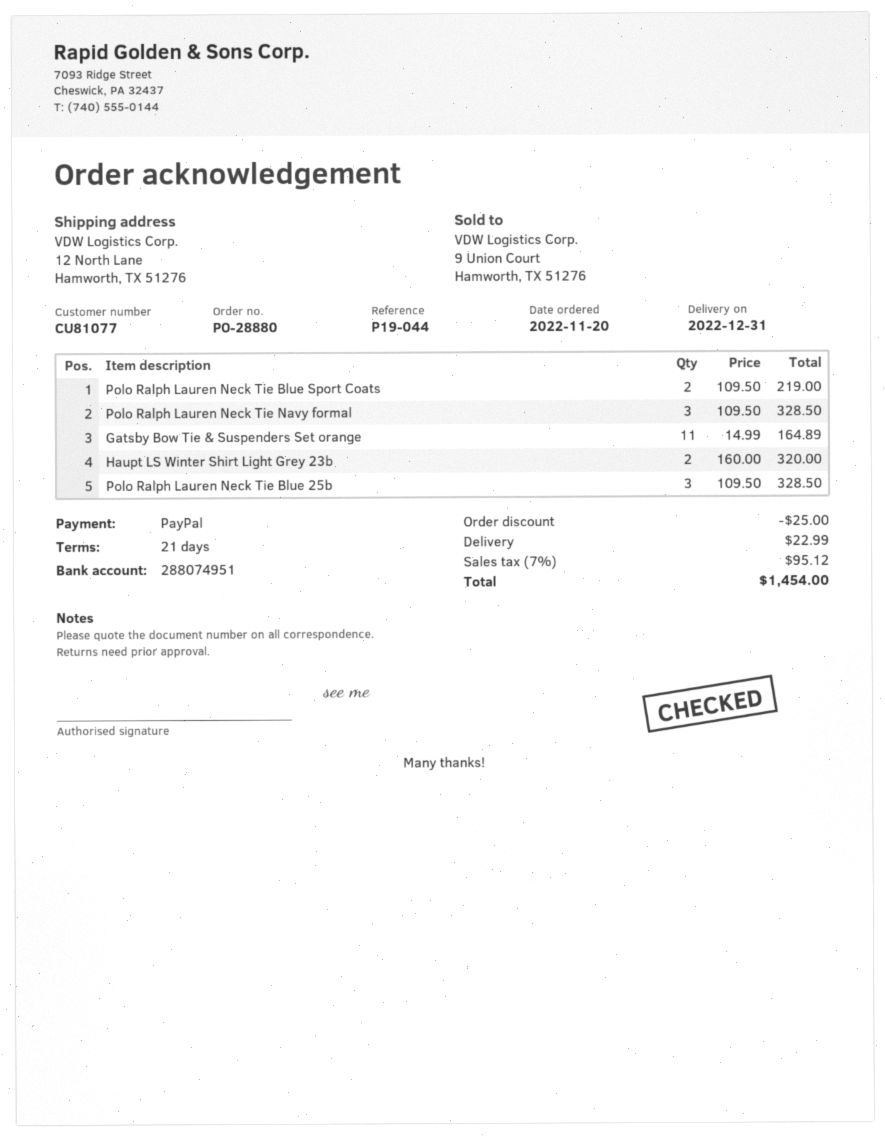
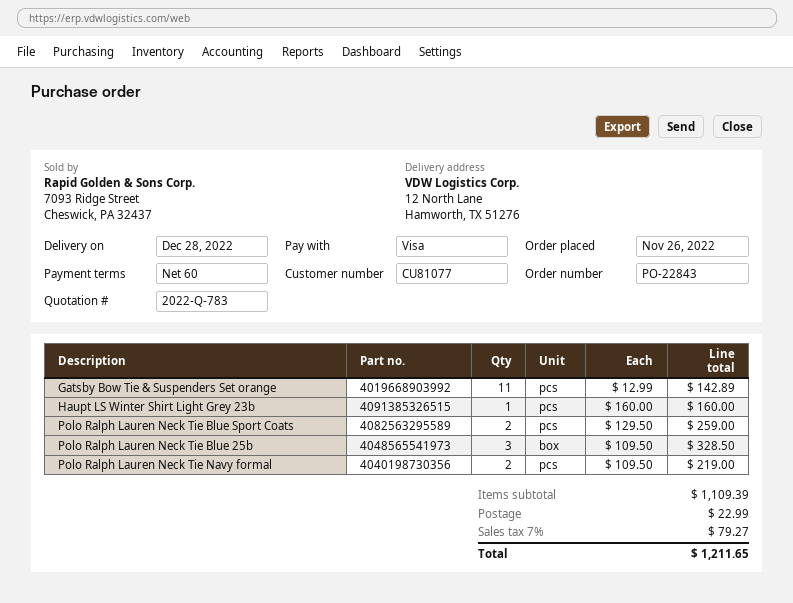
order number: PO-28880 -> PO-22843
order date: 2022-11-20 -> 2022-11-26
delivery date: 2022-12-31 -> 2022-12-28
payment terms: 21 days -> 60 days
payment method: PayPal -> Visa
Polo Ralph Lauren Neck Tie Blue Sport Coats: 2 x 109.50 = 219.00 -> 2 x 129.50 = 259.00
Polo Ralph Lauren Neck Tie Navy formal: 3 x 109.50 = 328.50 -> 2 x 109.50 = 219.00
Gatsby Bow Tie & Suspenders Set orange: 11 x 14.99 = 164.89 -> 11 x 12.99 = 142.89
Haupt LS Winter Shirt Light Grey 23b: 2 x 160.00 = 320.00 -> 1 x 160.00 = 160.00
discount: 25.00 -> none
tax: 7% = 95.12 -> 7% = 79.27
total: 1454.00 -> 1211.65

